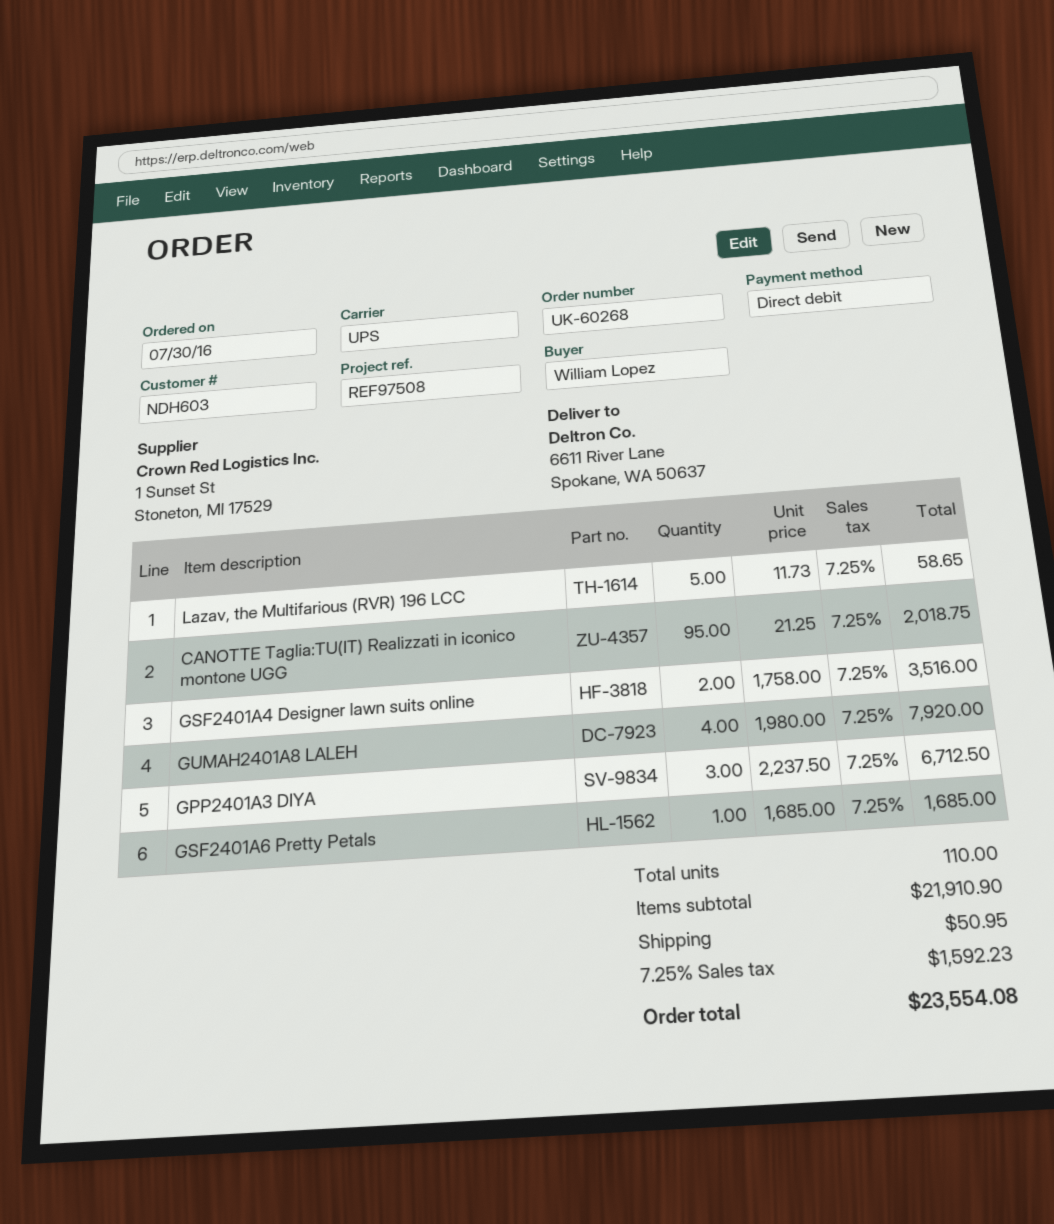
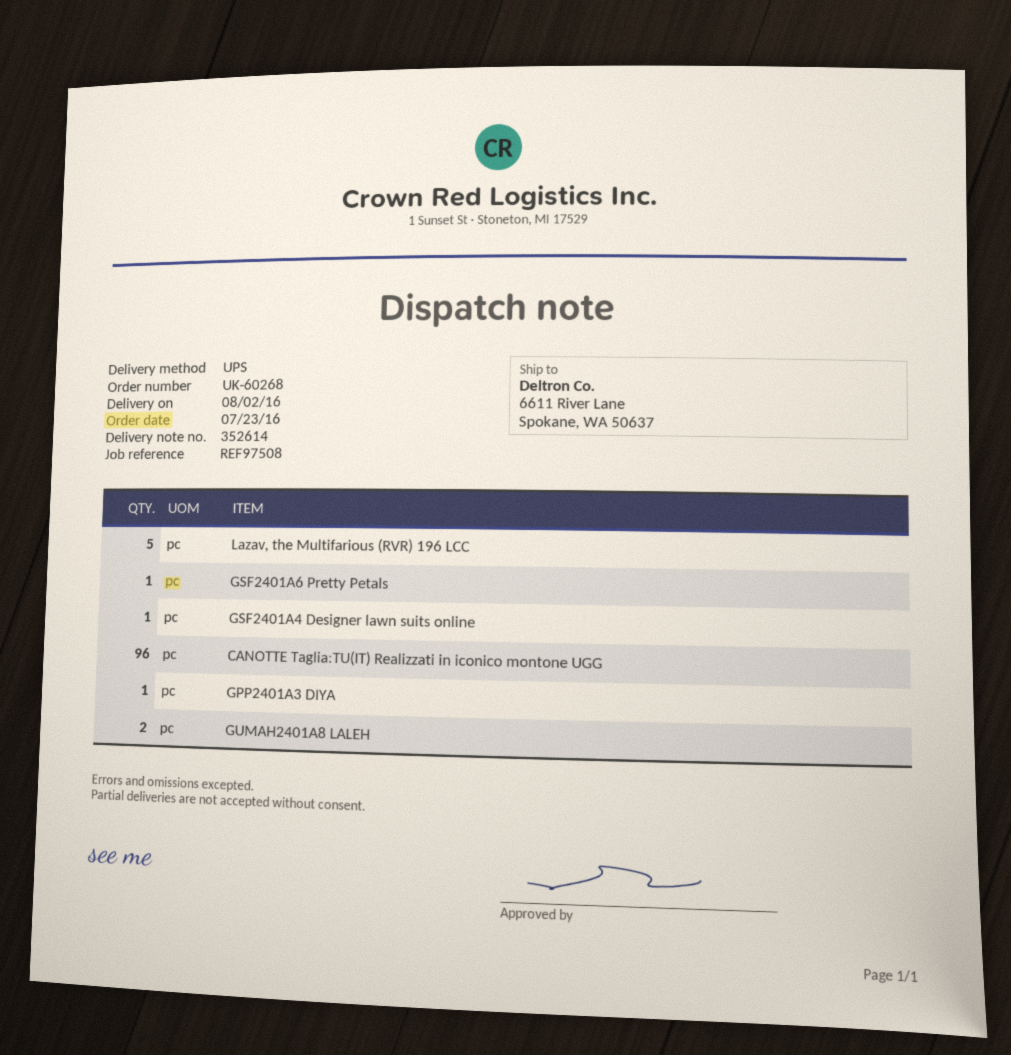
order date: 2016-07-30 -> 2016-07-23
CANOTTE Taglia:TU(IT) Realizzati in iconico montone UGG: 95 -> 96
GSF2401A4 Designer lawn suits online: 2 -> 1
GUMAH2401A8 LALEH: 4 -> 2
GPP2401A3 DIYA: 3 -> 1

